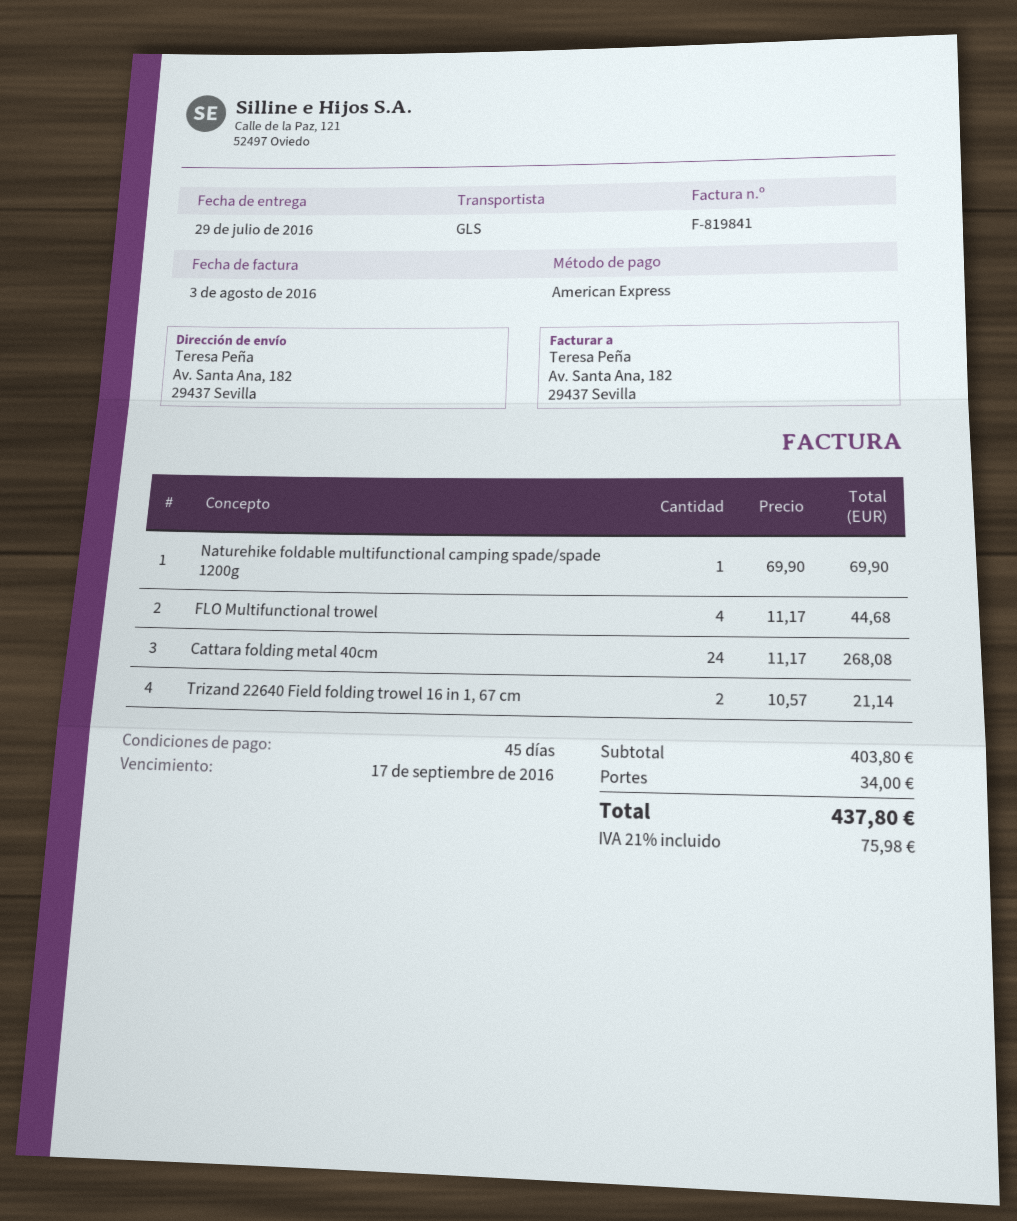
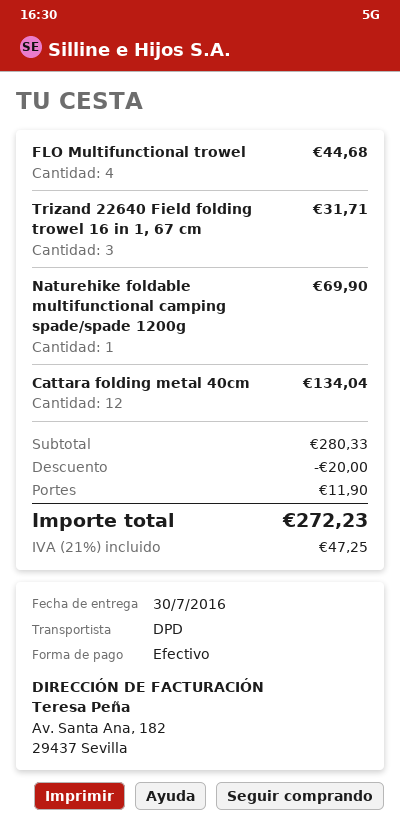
delivery date: 2016-07-29 -> 2016-07-30
payment method: American Express -> cash
shipping method: GLS -> DPD
Cattara folding metal 40cm: 24 for 268.08 -> 12 for 134.04
Trizand 22640 Field folding trowel 16 in 1, 67 cm: 2 for 21.14 -> 3 for 31.71
subtotal: 403.80 -> 280.33
discount: none -> 20.00
shipping: 34.00 -> 11.90
tax: 21% = 75.98 -> 21% = 47.25
total: 437.80 -> 272.23

